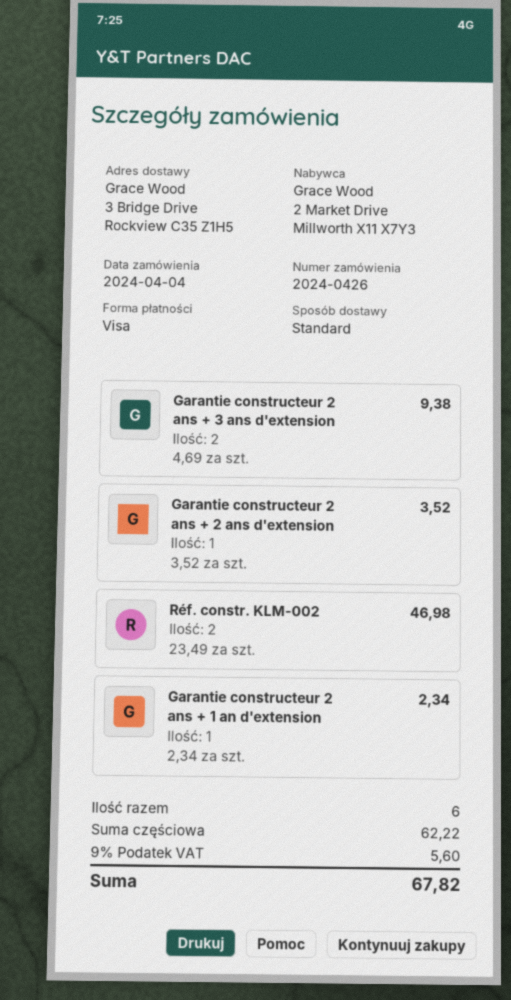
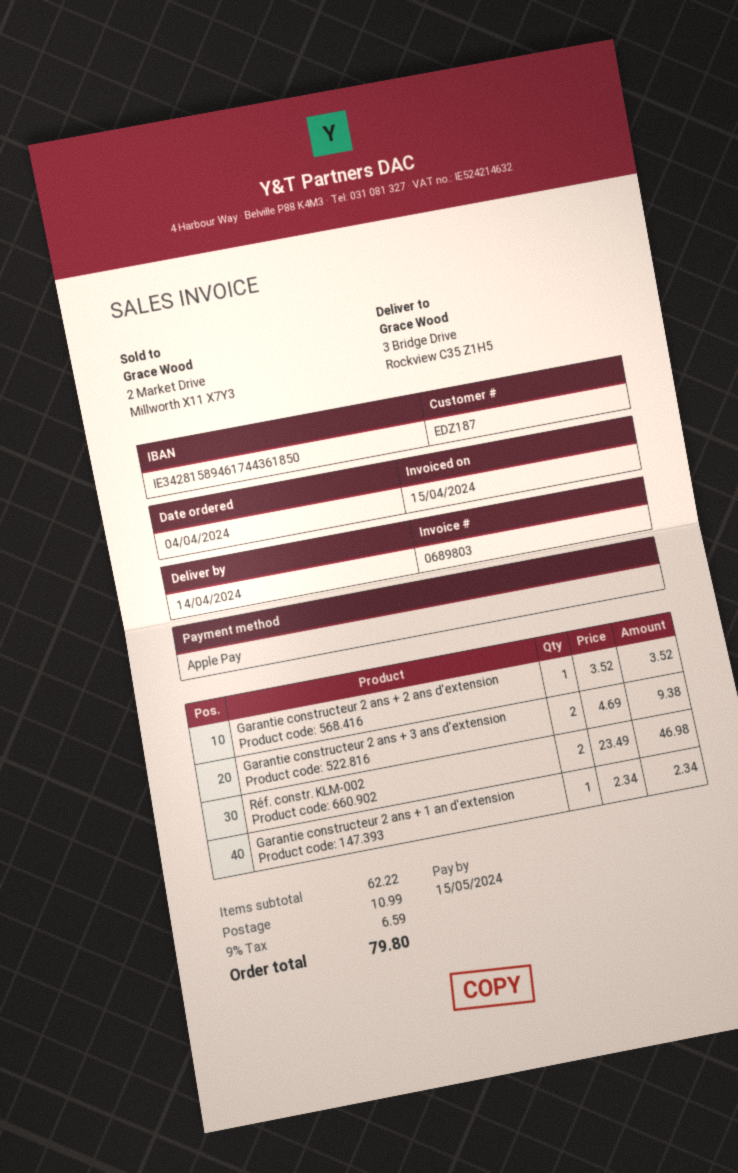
payment method: Visa -> Apple Pay
shipping: none -> 10.99
tax: 9% = 5.60 -> 9% = 6.59
total: 67.82 -> 79.80

